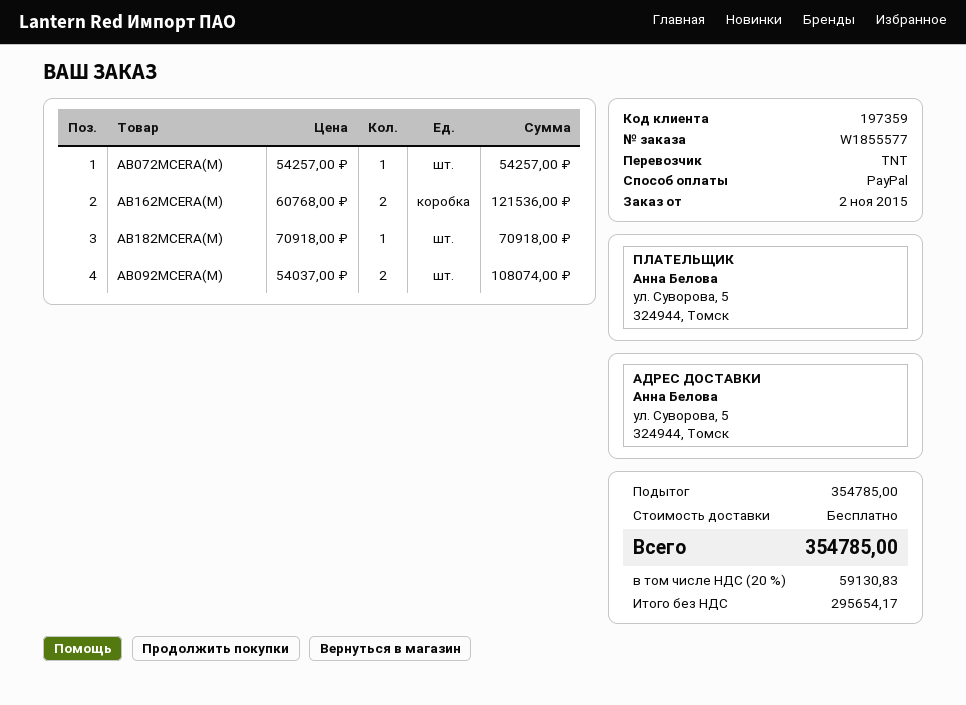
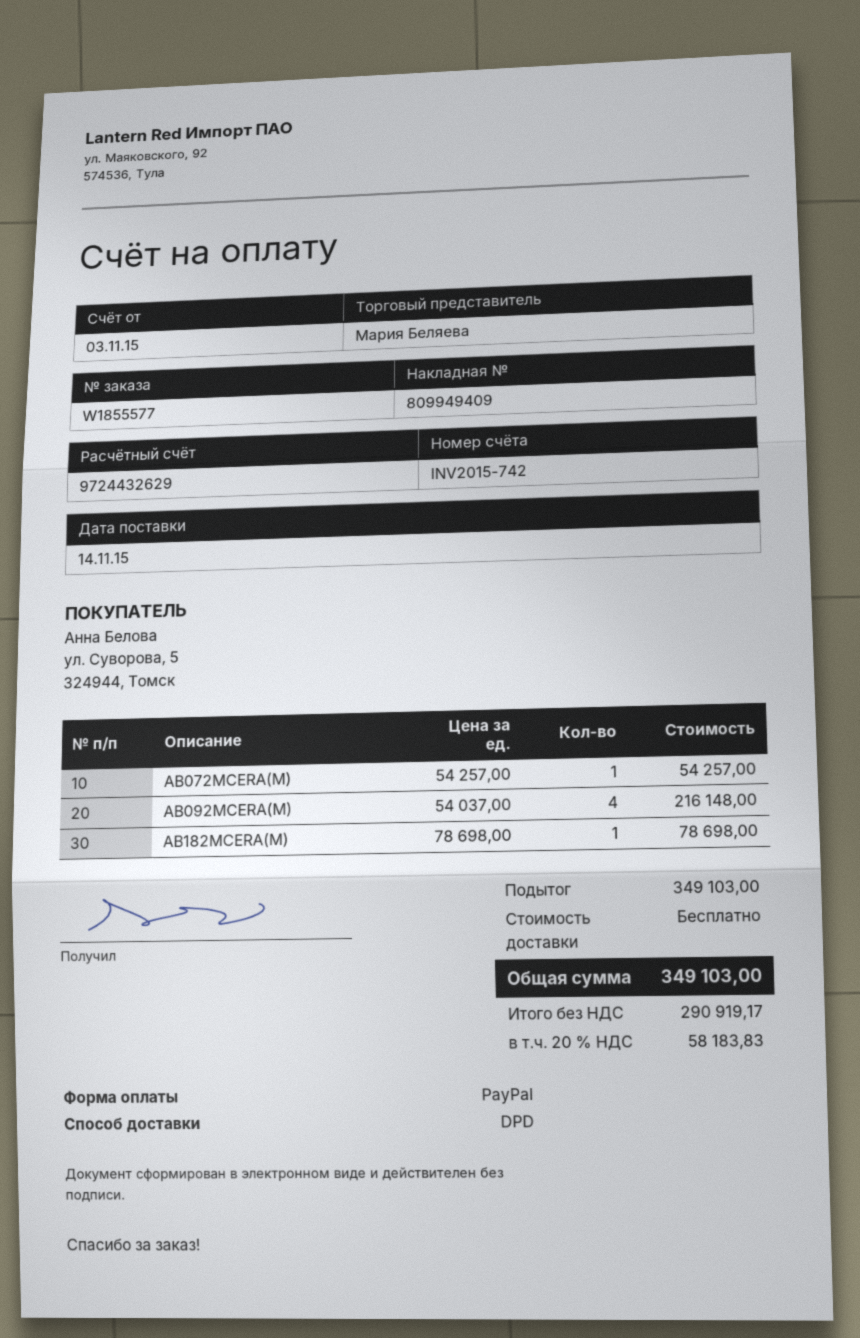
shipping method: TNT -> DPD
AB162MCERA(M): 2 x 60768.00 = 121536.00 -> none
AB182MCERA(M): 1 x 70918.00 = 70918.00 -> 1 x 78698.00 = 78698.00
AB092MCERA(M): 2 x 54037.00 = 108074.00 -> 4 x 54037.00 = 216148.00
subtotal: 354785.00 -> 349103.00
net: 295654.17 -> 290919.17
tax: 20% = 59130.83 -> 20% = 58183.83
total: 354785.00 -> 349103.00

